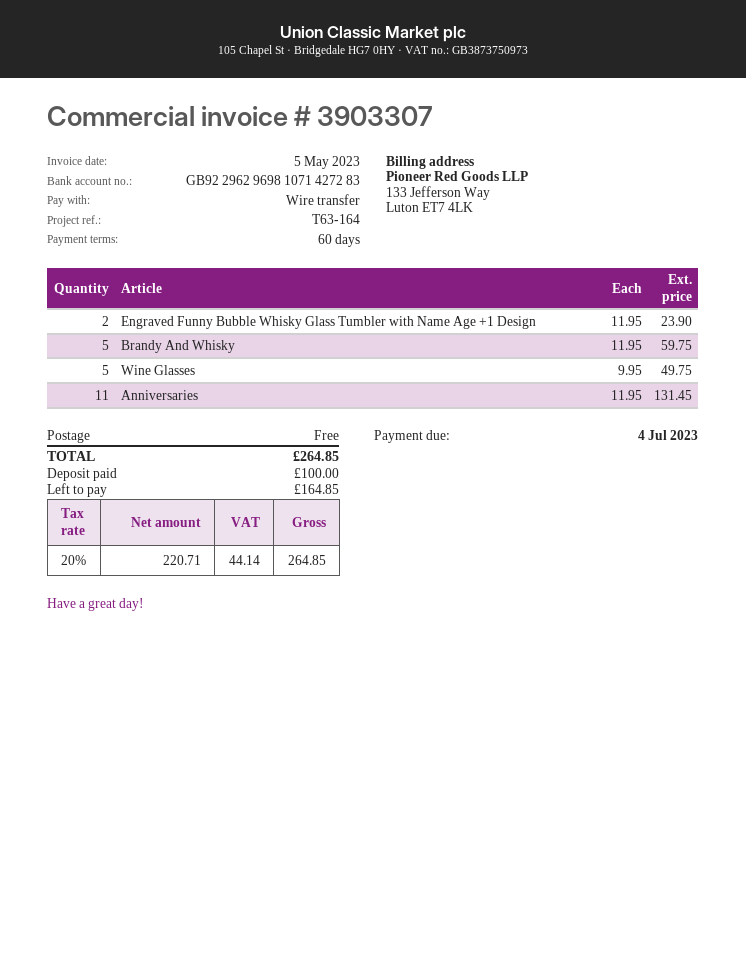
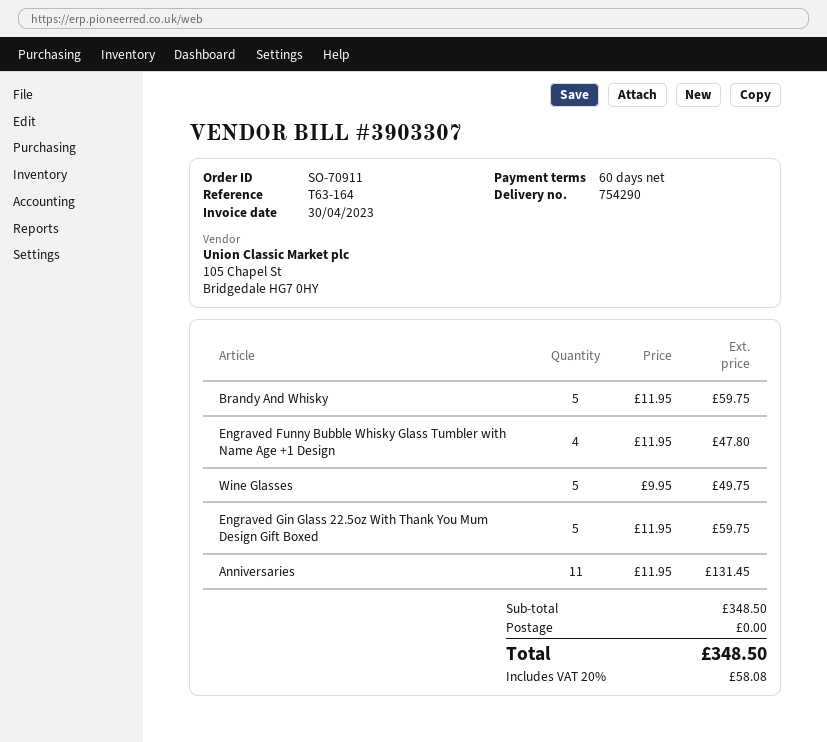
invoice date: 2023-05-05 -> 2023-04-30
Engraved Funny Bubble Whisky Glass Tumbler with Name Age +1 Design: 2 x 11.95 = 23.90 -> 4 x 11.95 = 47.80
Engraved Gin Glass 22.5oz With Thank You Mum Design Gift Boxed: none -> 5 x 11.95 = 59.75
tax: 20% = 44.14 -> 20% = 58.08
total: 264.85 -> 348.50

